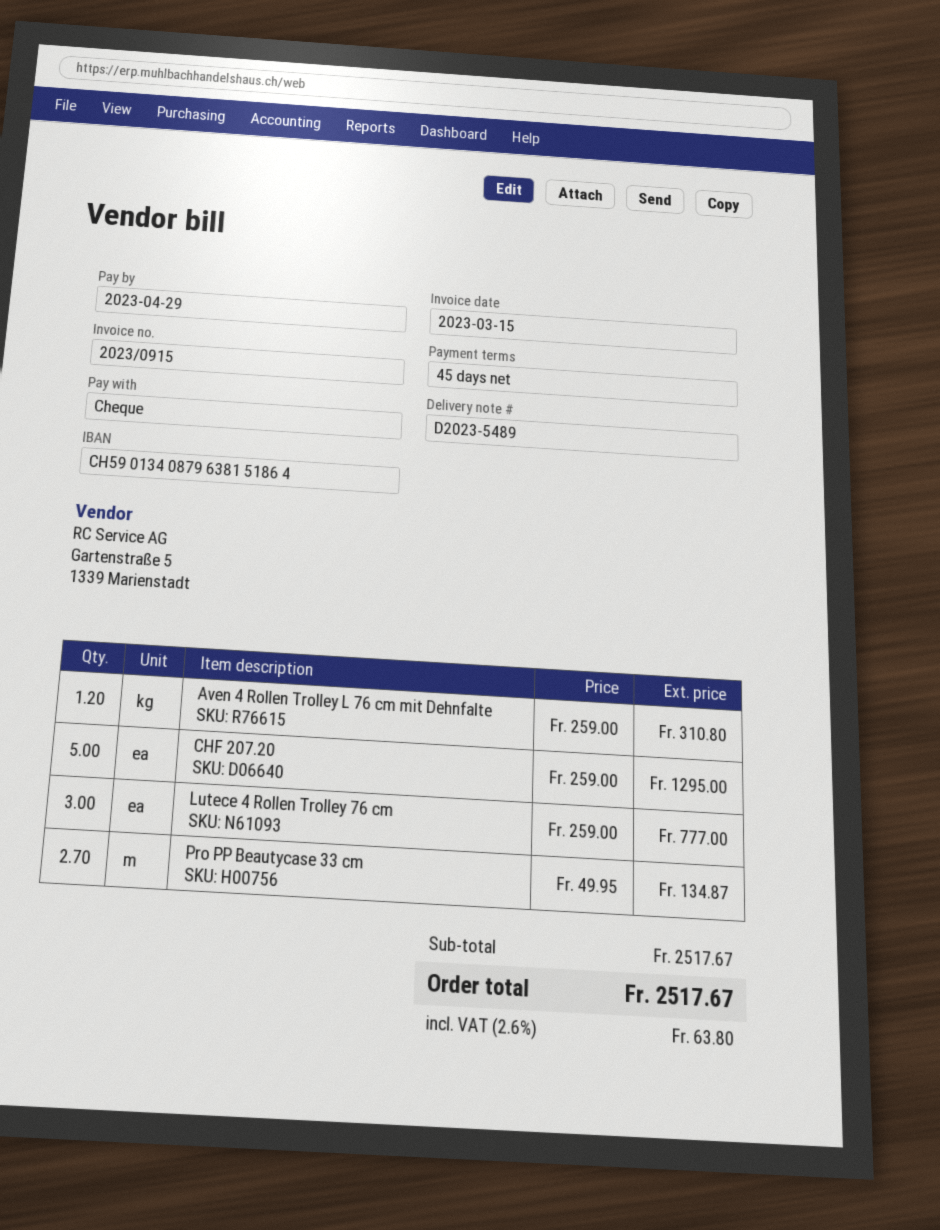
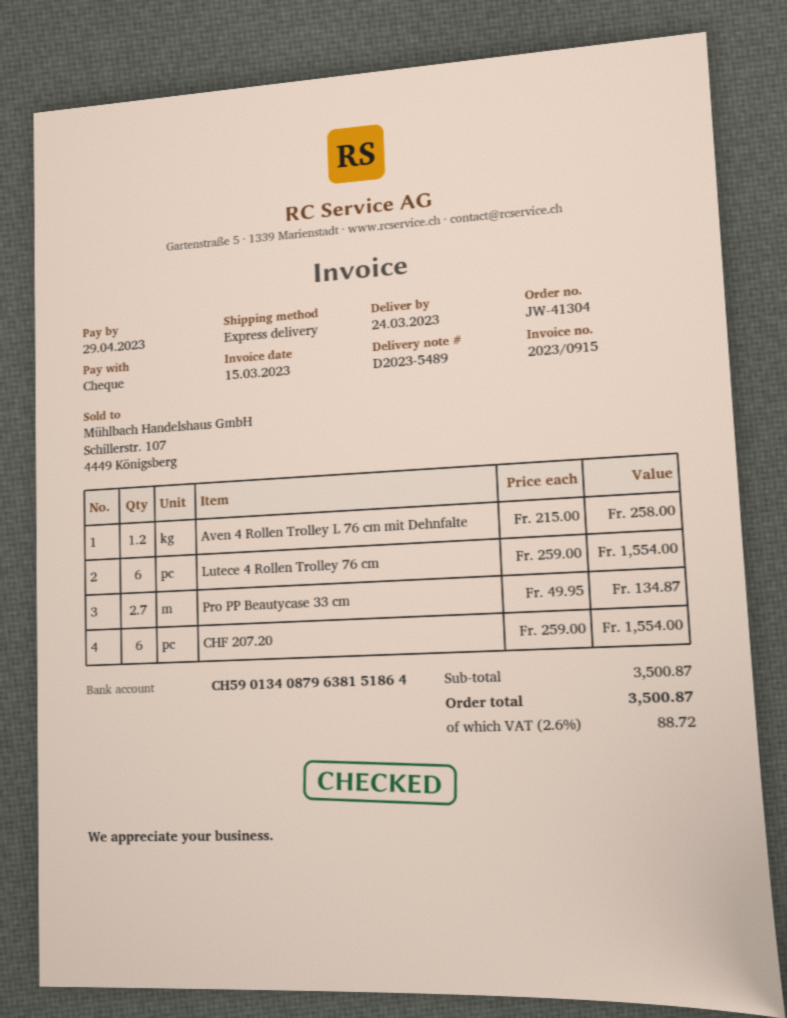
Aven 4 Rollen Trolley L 76 cm mit Dehnfalte: 1.2 x 259.00 = 310.80 -> 1.2 x 215.00 = 258.00
CHF 207.20: 5 x 259.00 = 1295.00 -> 6 x 259.00 = 1554.00
Lutece 4 Rollen Trolley 76 cm: 3 x 259.00 = 777.00 -> 6 x 259.00 = 1554.00
subtotal: 2517.67 -> 3500.87
tax: 2.6% = 63.80 -> 2.6% = 88.72
total: 2517.67 -> 3500.87

